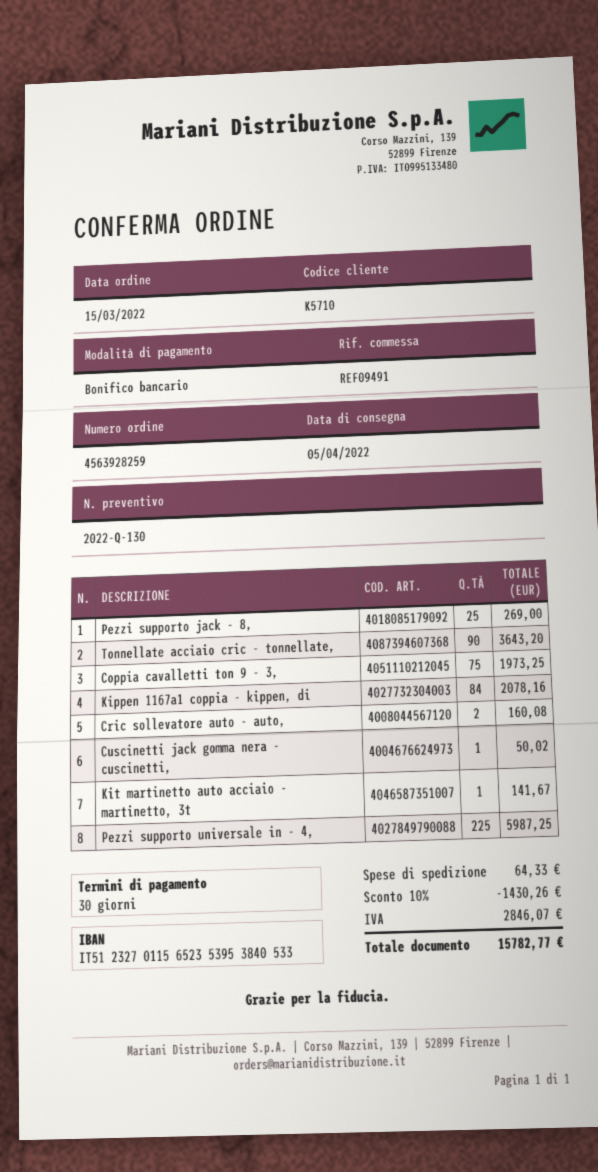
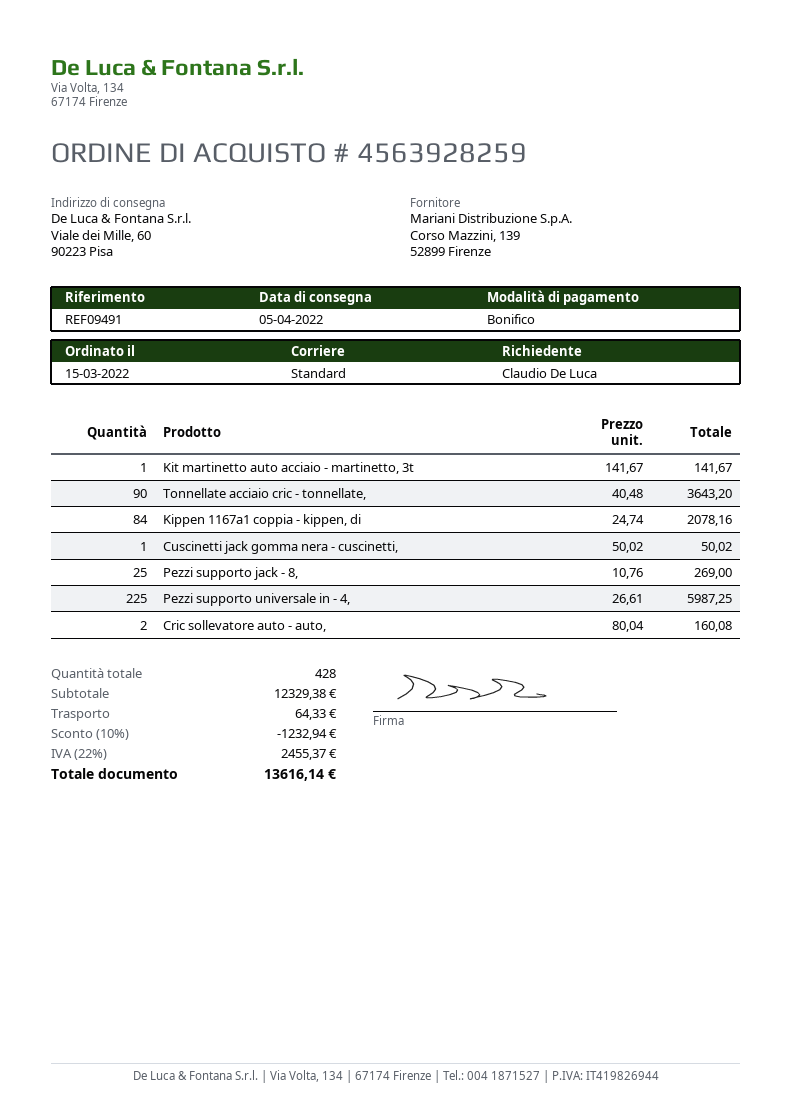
Coppia cavalletti ton 9 - 3,: 75 for 1973.25 -> none
discount: 10% = 1430.26 -> 10% = 1232.94
tax: 2846.07 -> 2455.37
total: 15782.77 -> 13616.14

